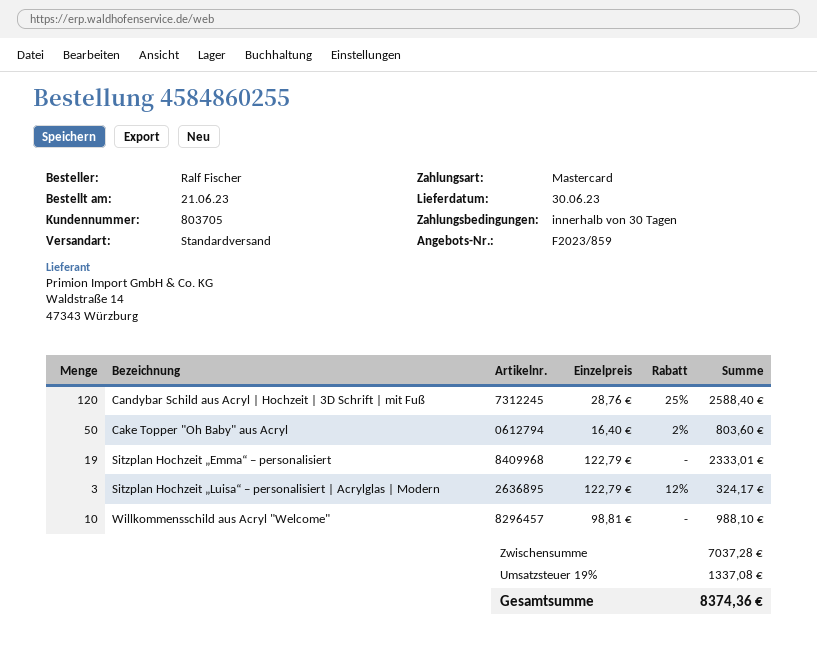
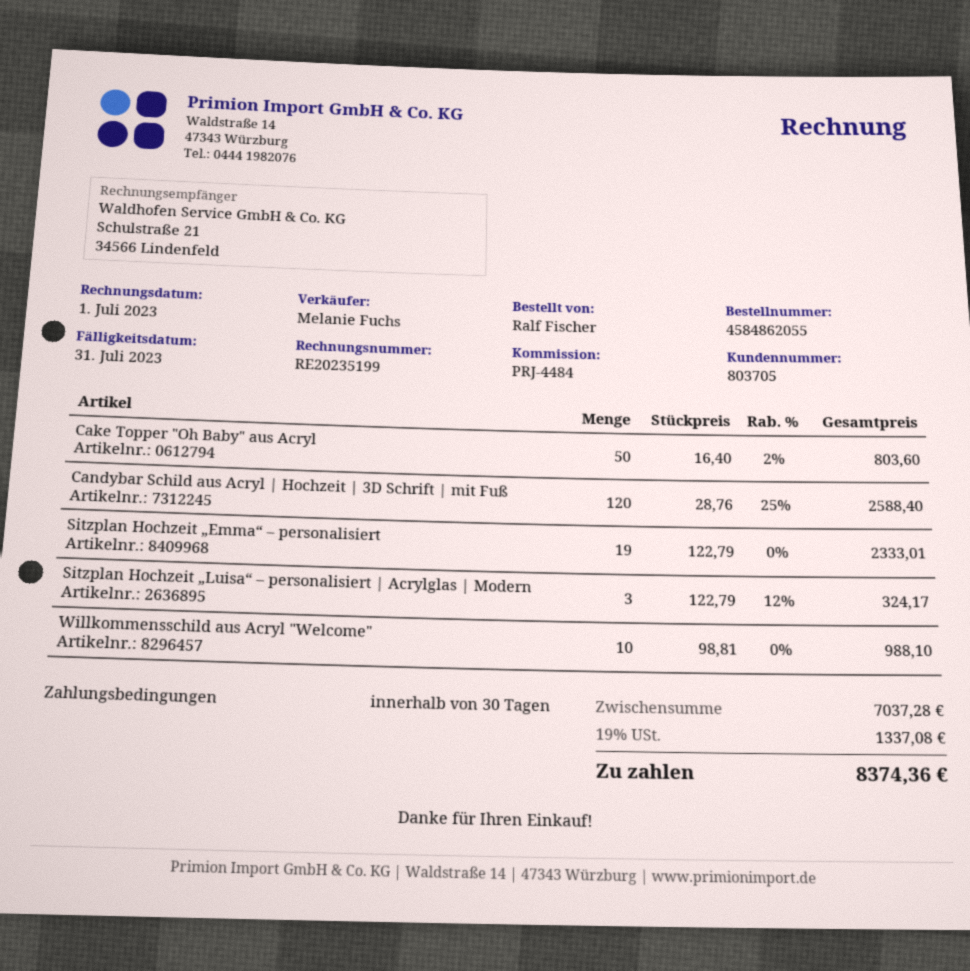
order number: 4584860255 -> 4584862055

